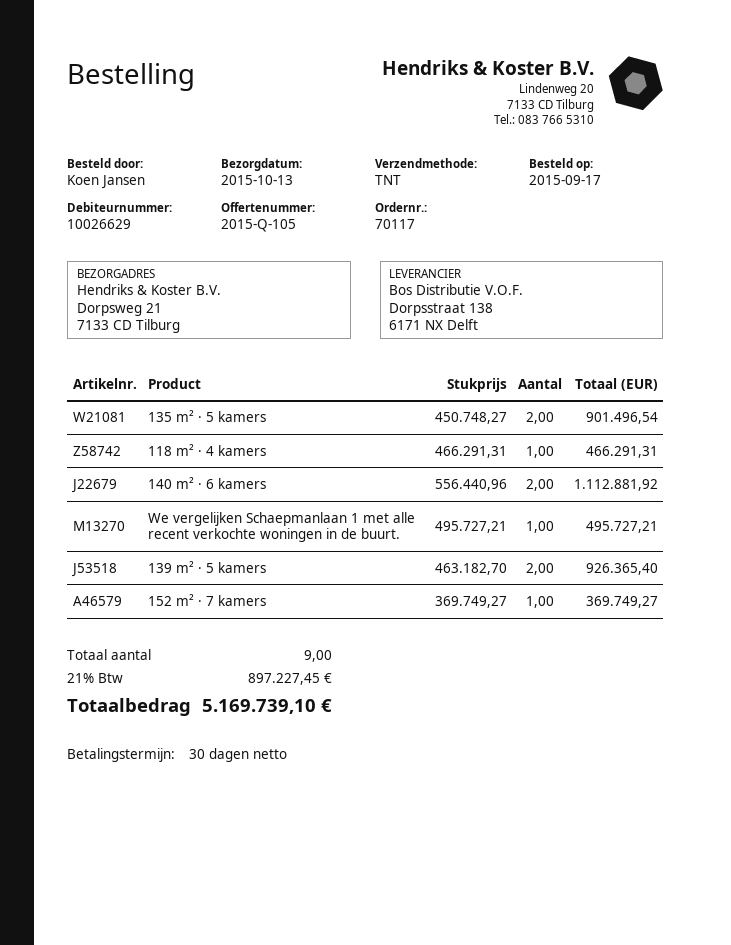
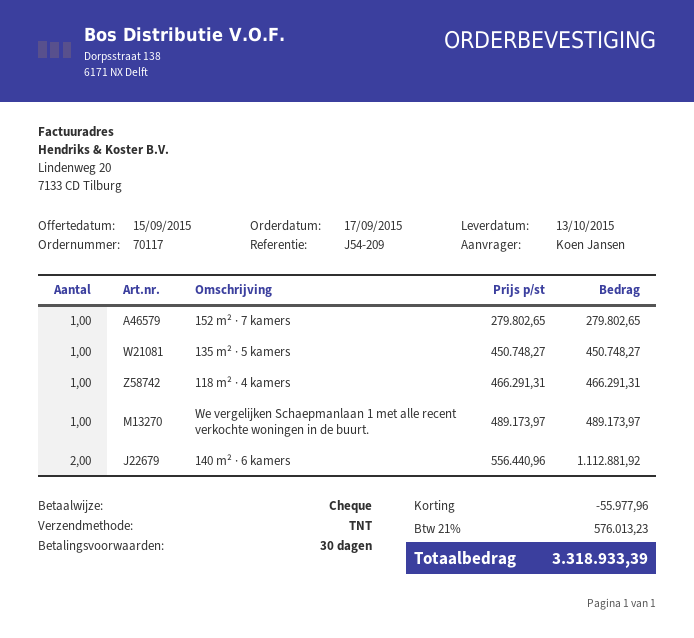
135 m² · 5 kamers: 2 x 450748.27 = 901496.54 -> 1 x 450748.27 = 450748.27
We vergelijken Schaepmanlaan 1 met alle recent verkochte woningen in de buurt.: 1 x 495727.21 = 495727.21 -> 1 x 489173.97 = 489173.97
139 m² · 5 kamers: 2 x 463182.70 = 926365.40 -> none
152 m² · 7 kamers: 1 x 369749.27 = 369749.27 -> 1 x 279802.65 = 279802.65
discount: none -> 55977.96
tax: 21% = 897227.45 -> 21% = 576013.23
total: 5169739.10 -> 3318933.39

